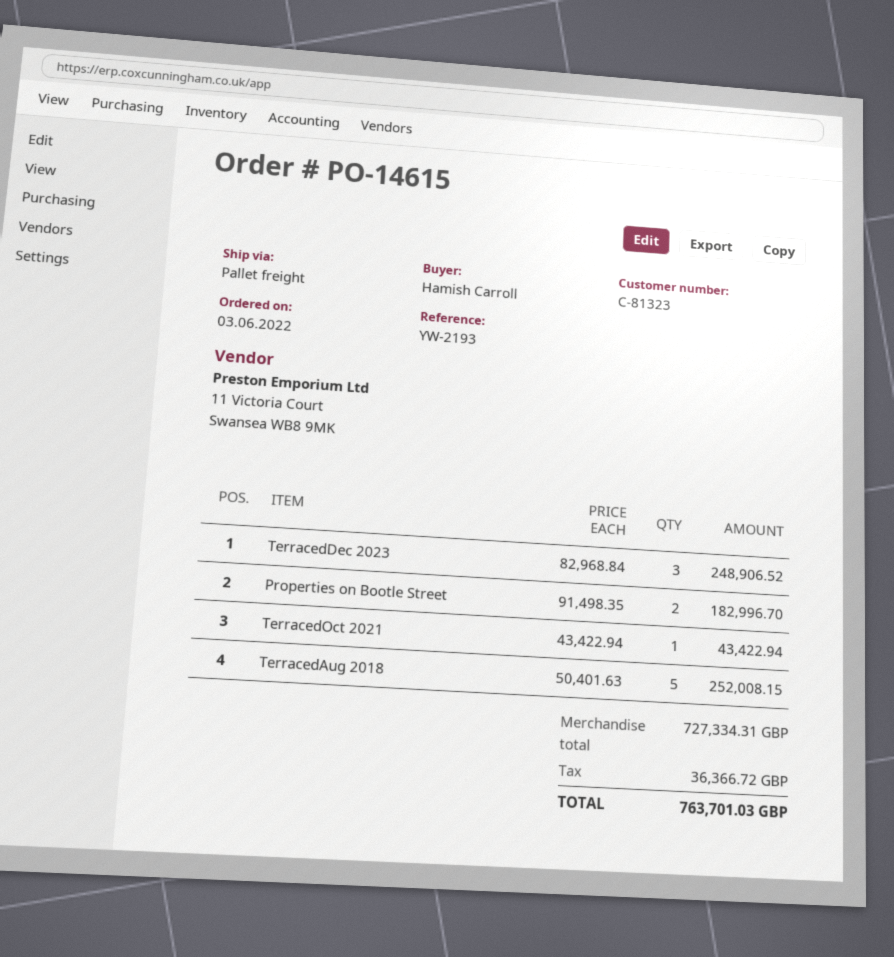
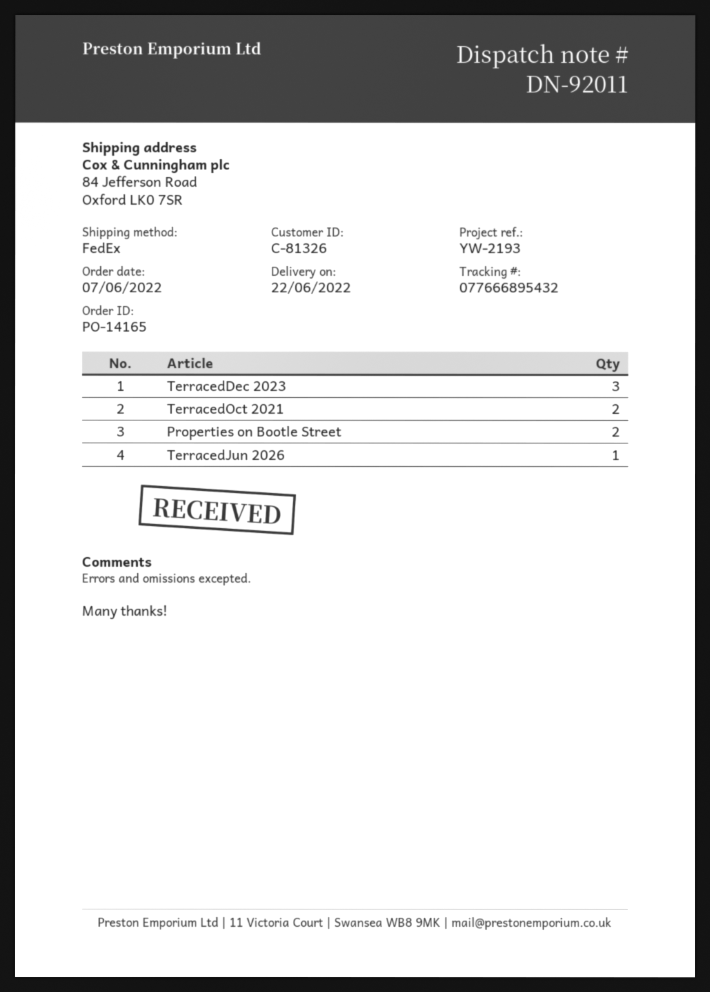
order number: PO-14615 -> PO-14165
order date: 2022-06-03 -> 2022-06-07
customer number: C-81323 -> C-81326
shipping method: pallet freight -> FedEx
TerracedOct 2021: 1 -> 2
TerracedAug 2018: 5 -> none
TerracedJun 2026: none -> 1

